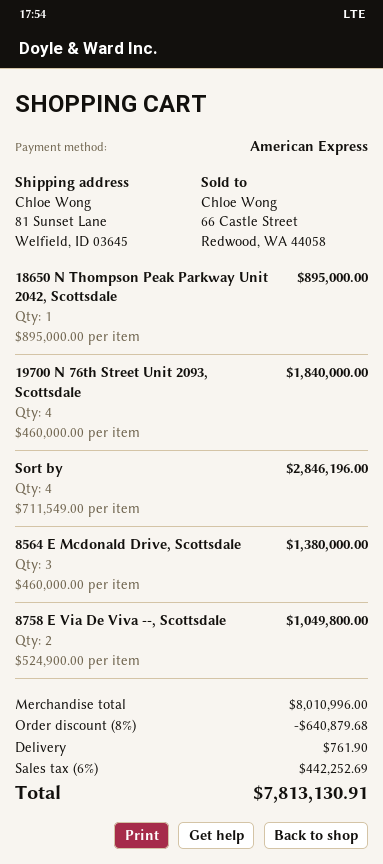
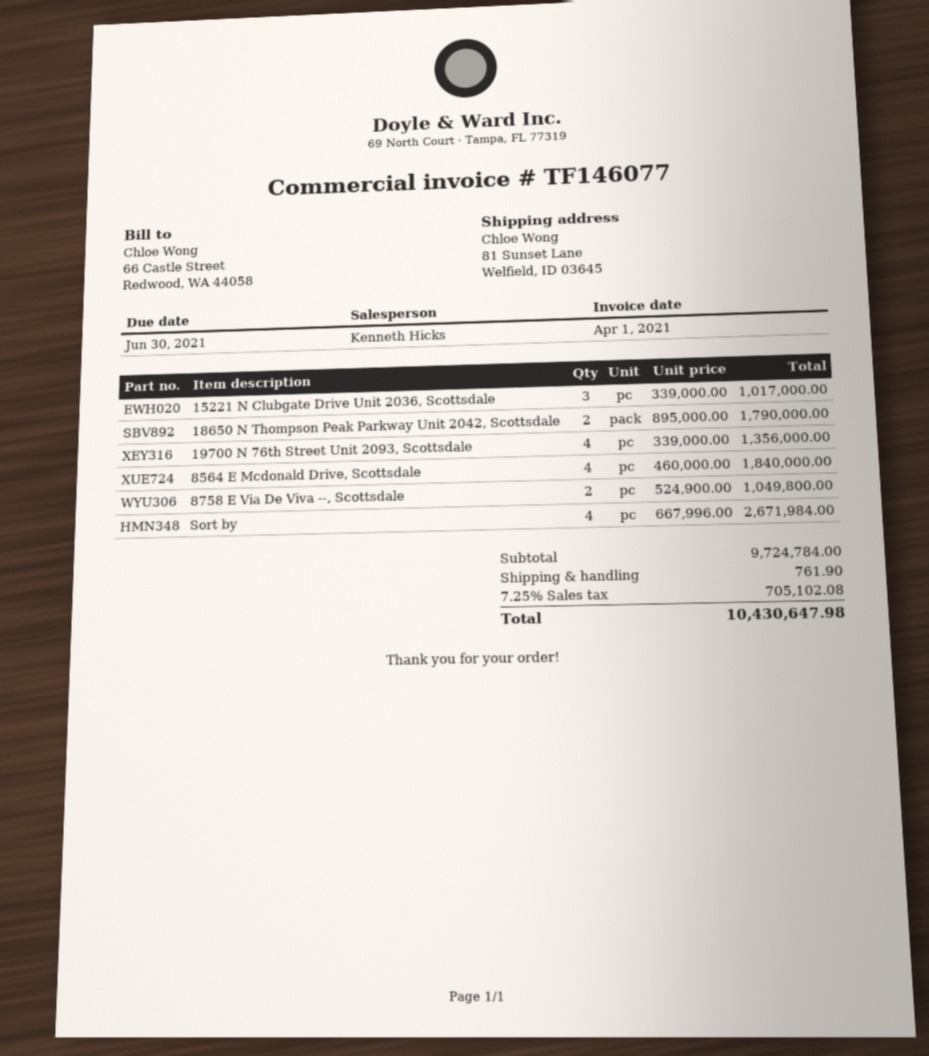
18650 N Thompson Peak Parkway Unit 2042, Scottsdale: 1 x 895000.00 = 895000.00 -> 2 x 895000.00 = 1790000.00
19700 N 76th Street Unit 2093, Scottsdale: 4 x 460000.00 = 1840000.00 -> 4 x 339000.00 = 1356000.00
Sort by: 4 x 711549.00 = 2846196.00 -> 4 x 667996.00 = 2671984.00
8564 E Mcdonald Drive, Scottsdale: 3 x 460000.00 = 1380000.00 -> 4 x 460000.00 = 1840000.00
15221 N Clubgate Drive Unit 2036, Scottsdale: none -> 3 x 339000.00 = 1017000.00
subtotal: 8010996.00 -> 9724784.00
discount: 8% = 640879.68 -> none
tax: 6% = 442252.69 -> 7.25% = 705102.08
total: 7813130.91 -> 10430647.98

